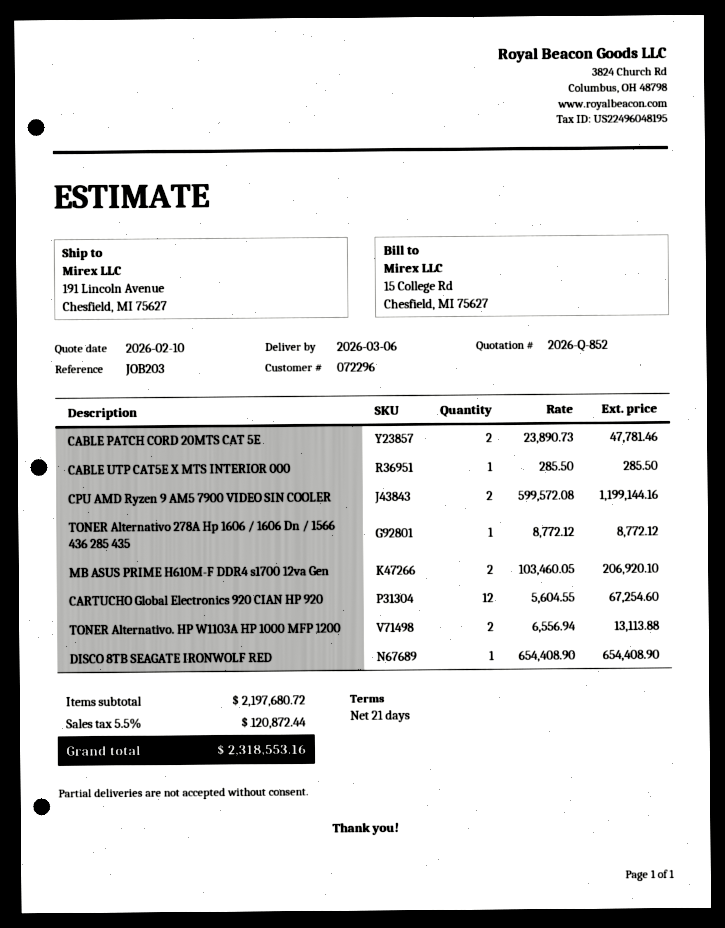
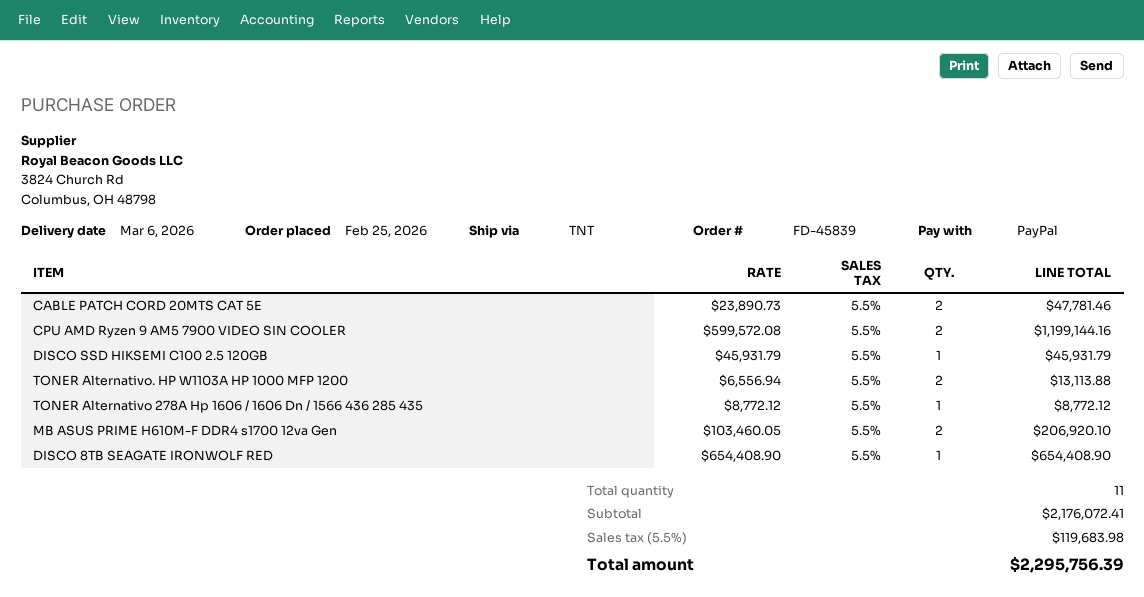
CABLE UTP CAT5E X MTS INTERIOR 000: 1 x 285.50 = 285.50 -> none
CARTUCHO Global Electronics 920 CIAN HP 920: 12 x 5604.55 = 67254.60 -> none
DISCO SSD HIKSEMI C100 2.5 120GB: none -> 1 x 45931.79 = 45931.79
subtotal: 2197680.72 -> 2176072.41
tax: 5.5% = 120872.44 -> 5.5% = 119683.98
total: 2318553.16 -> 2295756.39

